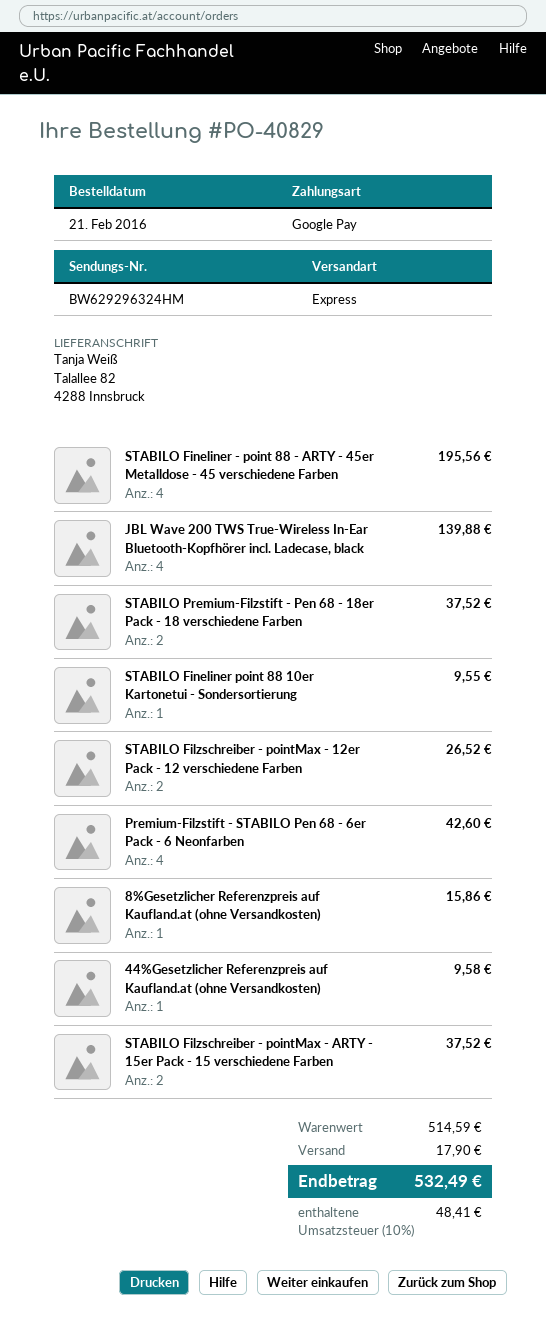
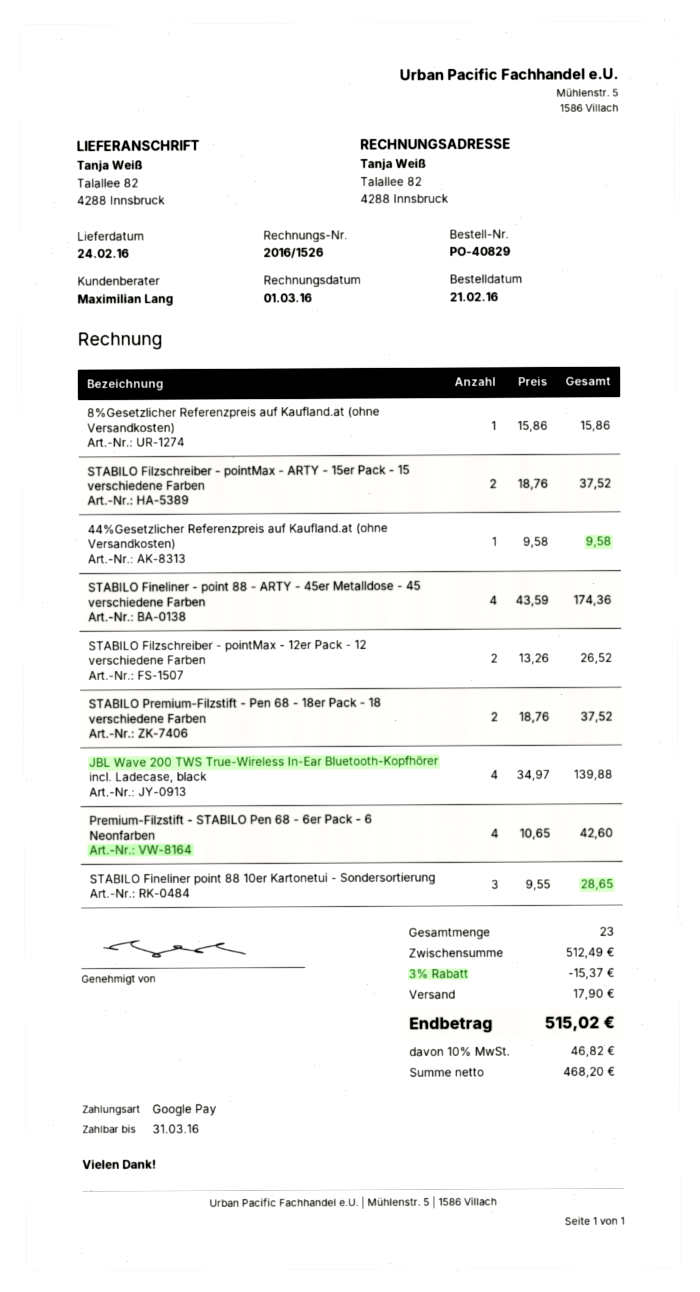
STABILO Fineliner - point 88 - ARTY - 45er Metalldose - 45 verschiedene Farben: 4 for 195.56 -> 4 for 174.36
STABILO Fineliner point 88 10er Kartonetui - Sondersortierung: 1 for 9.55 -> 3 for 28.65
subtotal: 514.59 -> 512.49
discount: none -> 3% = 15.37
tax: 10% = 48.41 -> 10% = 46.82
total: 532.49 -> 515.02

